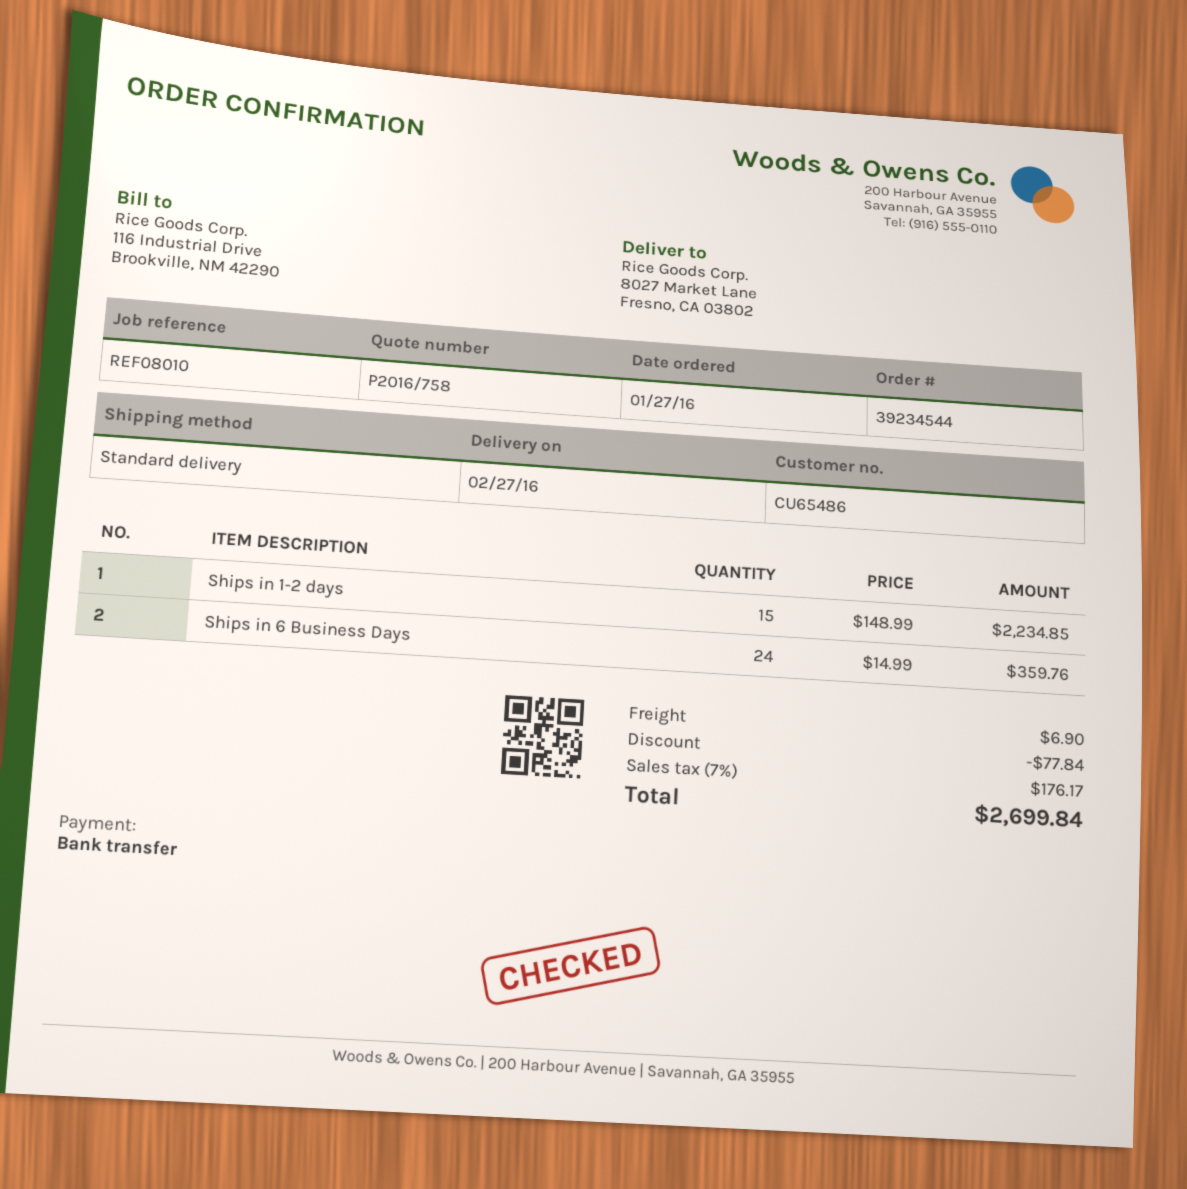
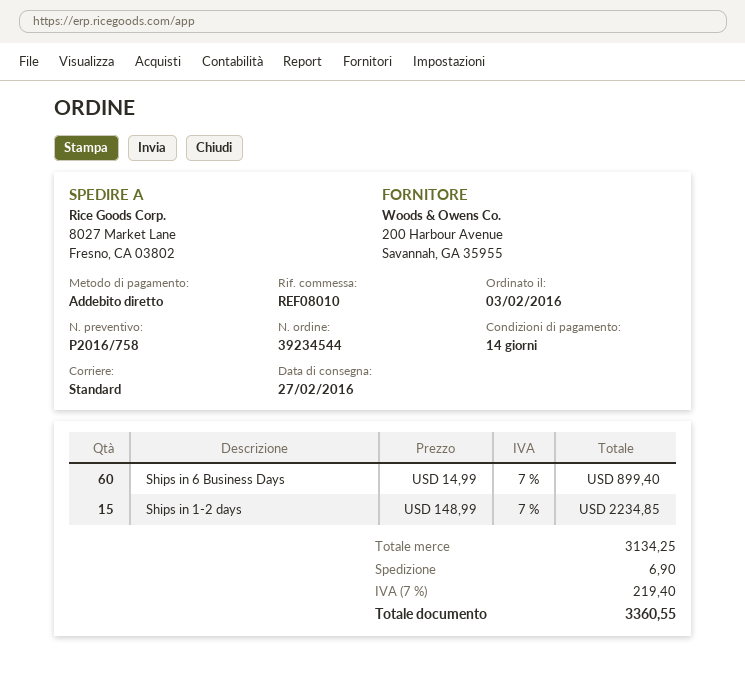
order date: 2016-01-27 -> 2016-02-03
payment method: bank transfer -> direct debit
Ships in 6 Business Days: 24 x 14.99 = 359.76 -> 60 x 14.99 = 899.40
discount: 77.84 -> none
tax: 7% = 176.17 -> 7% = 219.40
total: 2699.84 -> 3360.55

